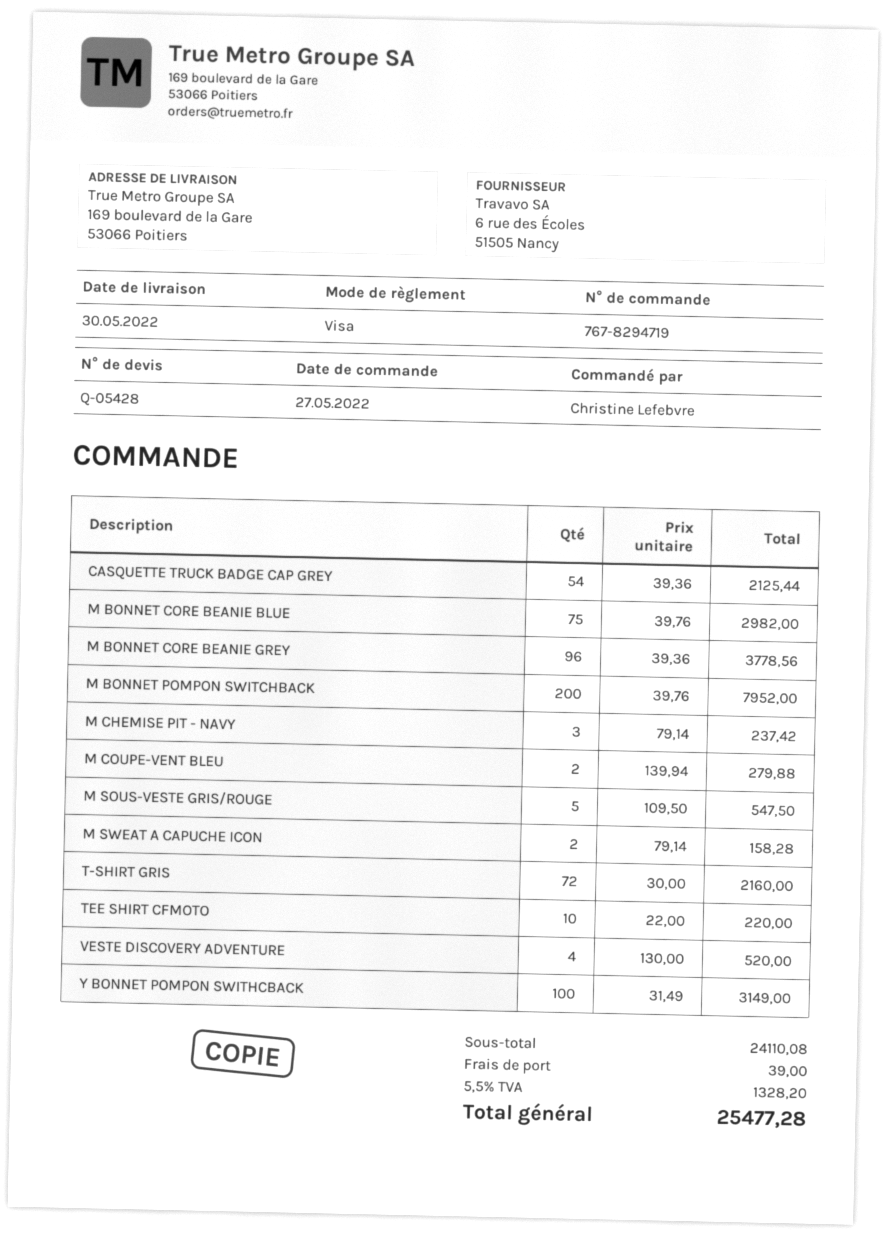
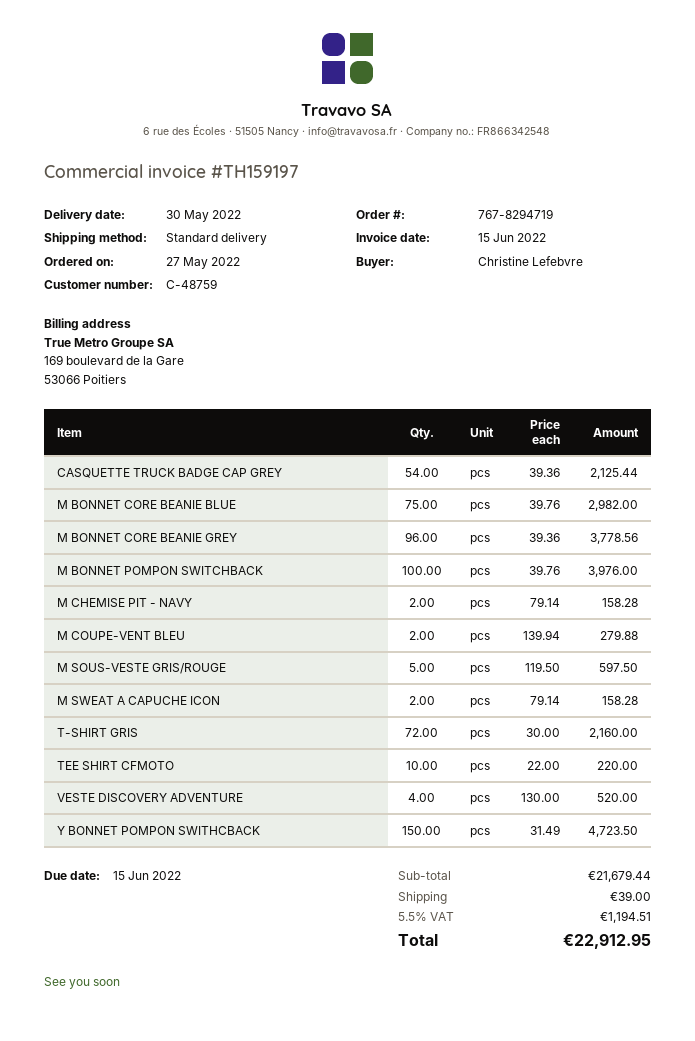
M BONNET POMPON SWITCHBACK: 200 x 39.76 = 7952.00 -> 100 x 39.76 = 3976.00
M CHEMISE PIT - NAVY: 3 x 79.14 = 237.42 -> 2 x 79.14 = 158.28
M SOUS-VESTE GRIS/ROUGE: 5 x 109.50 = 547.50 -> 5 x 119.50 = 597.50
Y BONNET POMPON SWITHCBACK: 100 x 31.49 = 3149.00 -> 150 x 31.49 = 4723.50
subtotal: 24110.08 -> 21679.44
tax: 5.5% = 1328.20 -> 5.5% = 1194.51
total: 25477.28 -> 22912.95

